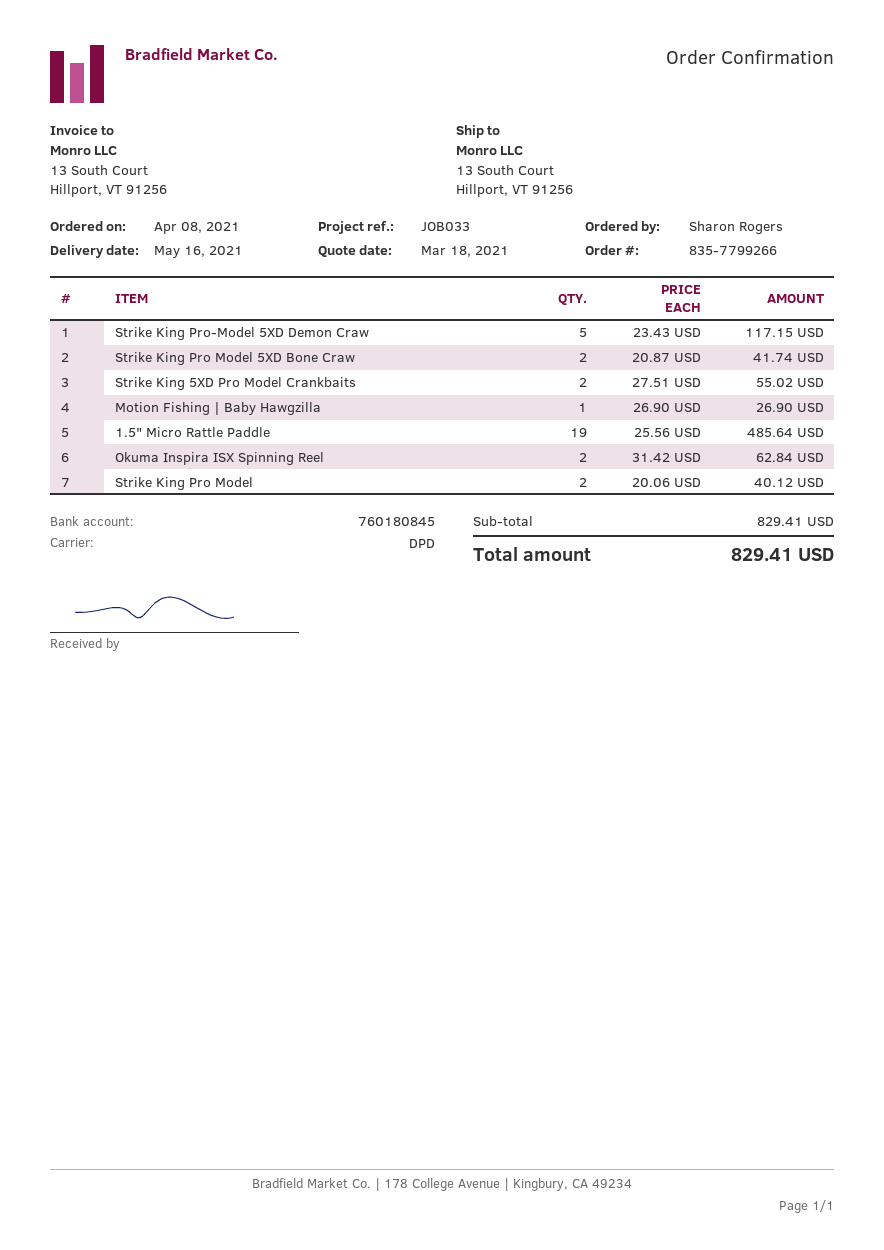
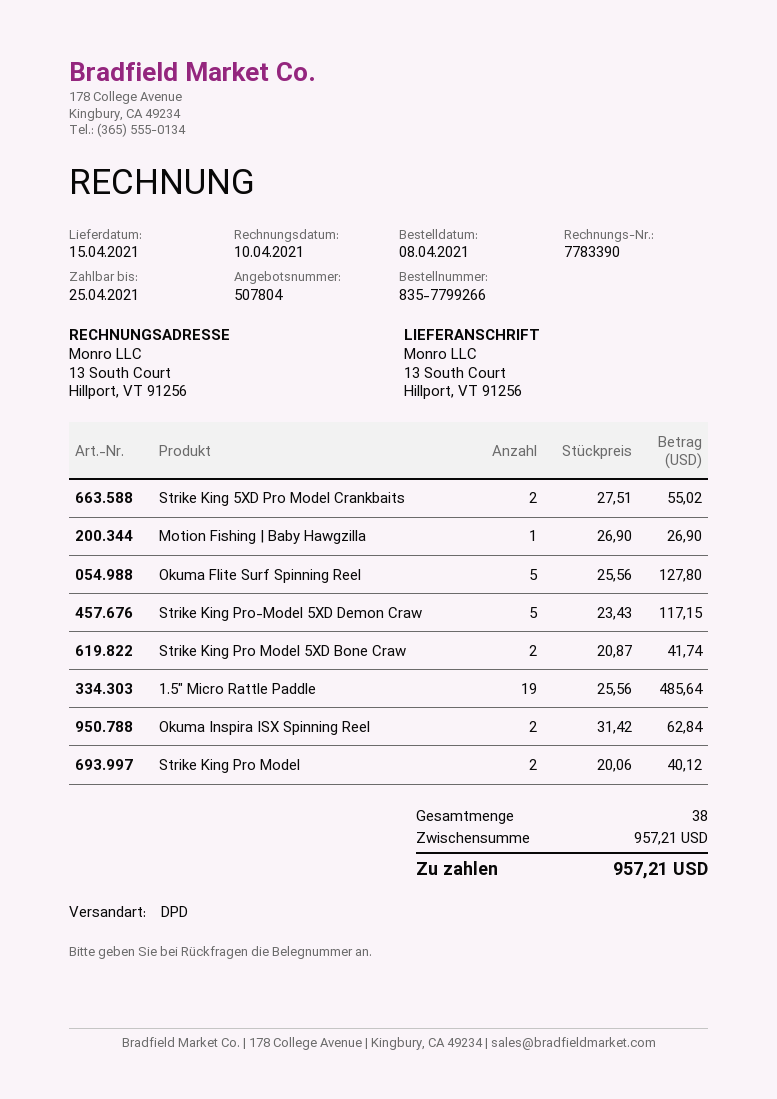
delivery date: 2021-05-16 -> 2021-04-15
Okuma Flite Surf Spinning Reel: none -> 5 x 25.56 = 127.80
subtotal: 829.41 -> 957.21
total: 829.41 -> 957.21

